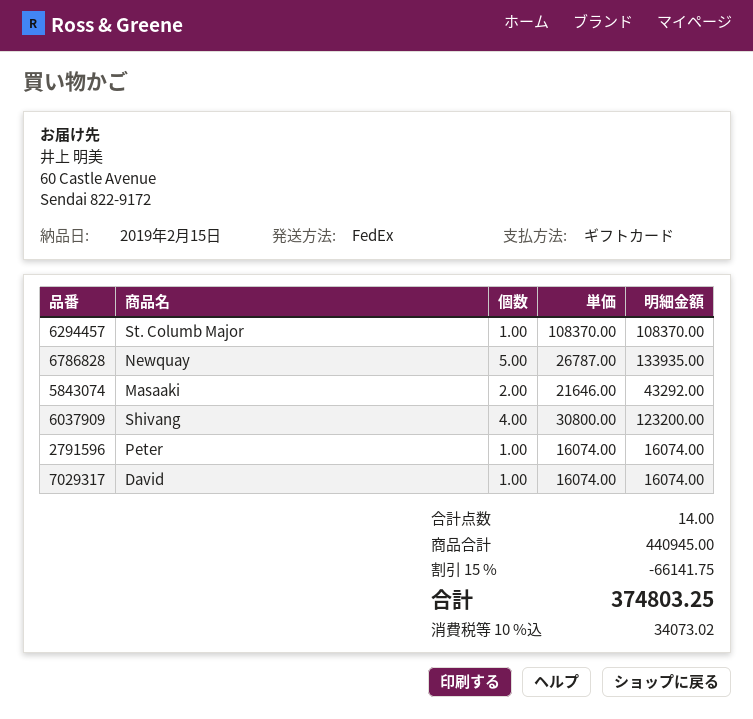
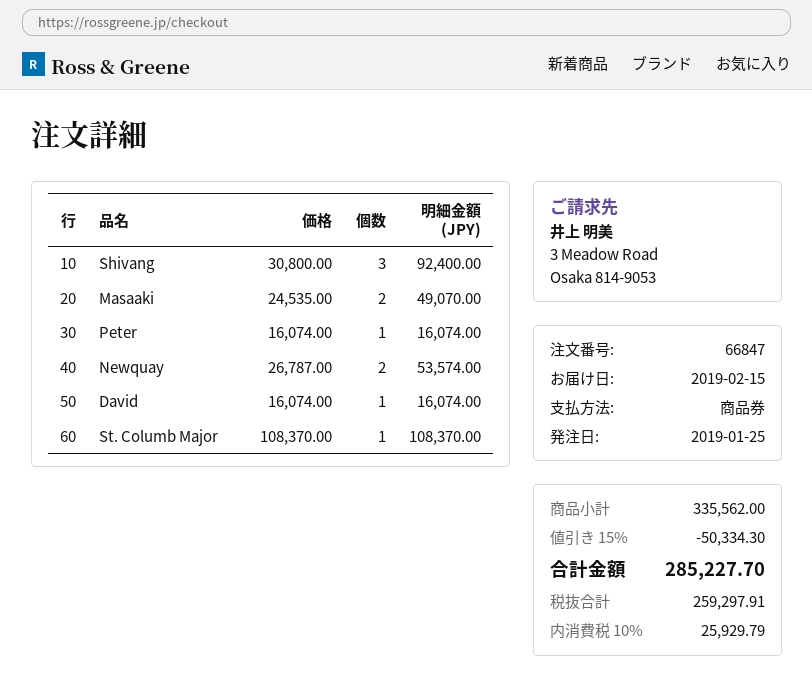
Newquay: 5 x 26787.00 = 133935.00 -> 2 x 26787.00 = 53574.00
Masaaki: 2 x 21646.00 = 43292.00 -> 2 x 24535.00 = 49070.00
Shivang: 4 x 30800.00 = 123200.00 -> 3 x 30800.00 = 92400.00
subtotal: 440945.00 -> 335562.00
discount: 15% = 66141.75 -> 15% = 50334.30
tax: 10% = 34073.02 -> 10% = 25929.79
total: 374803.25 -> 285227.70

